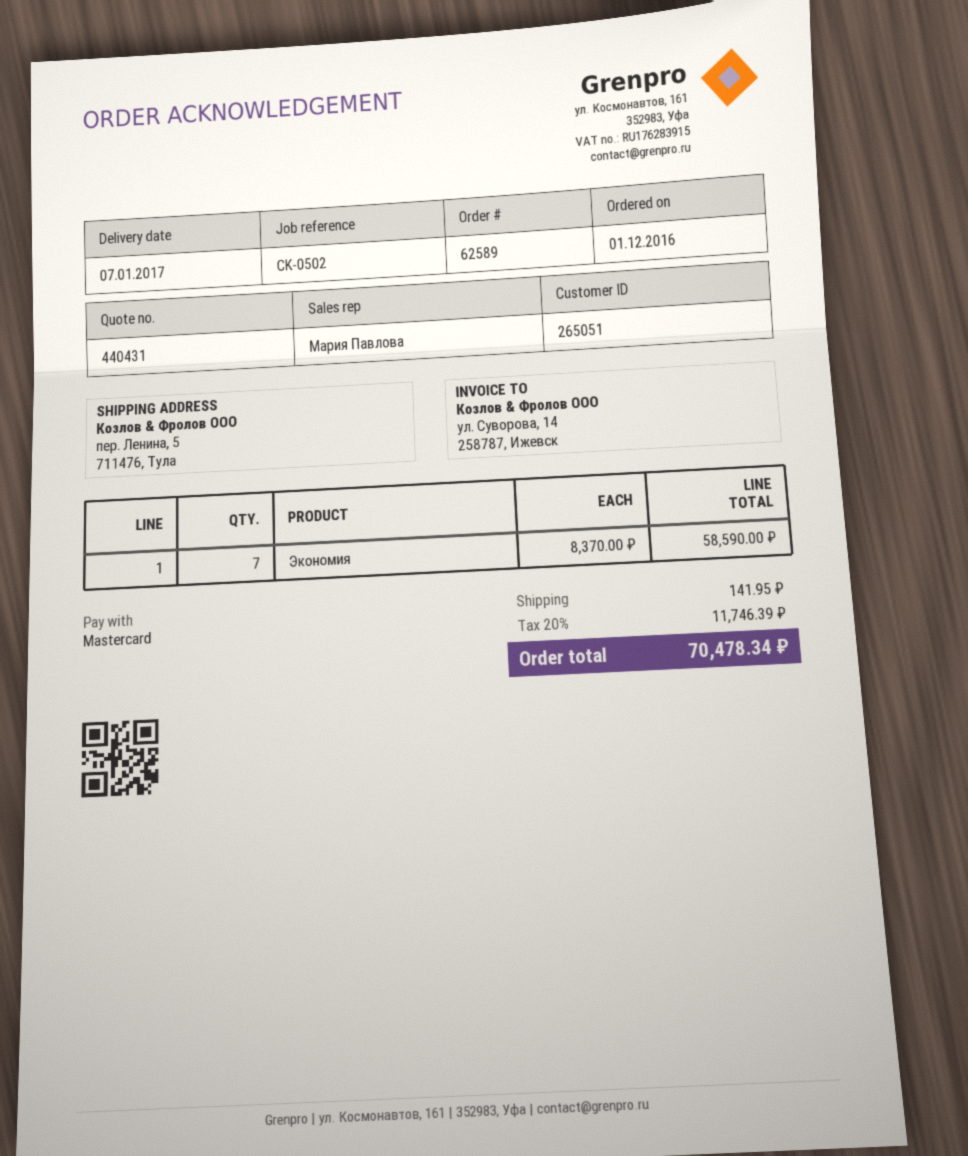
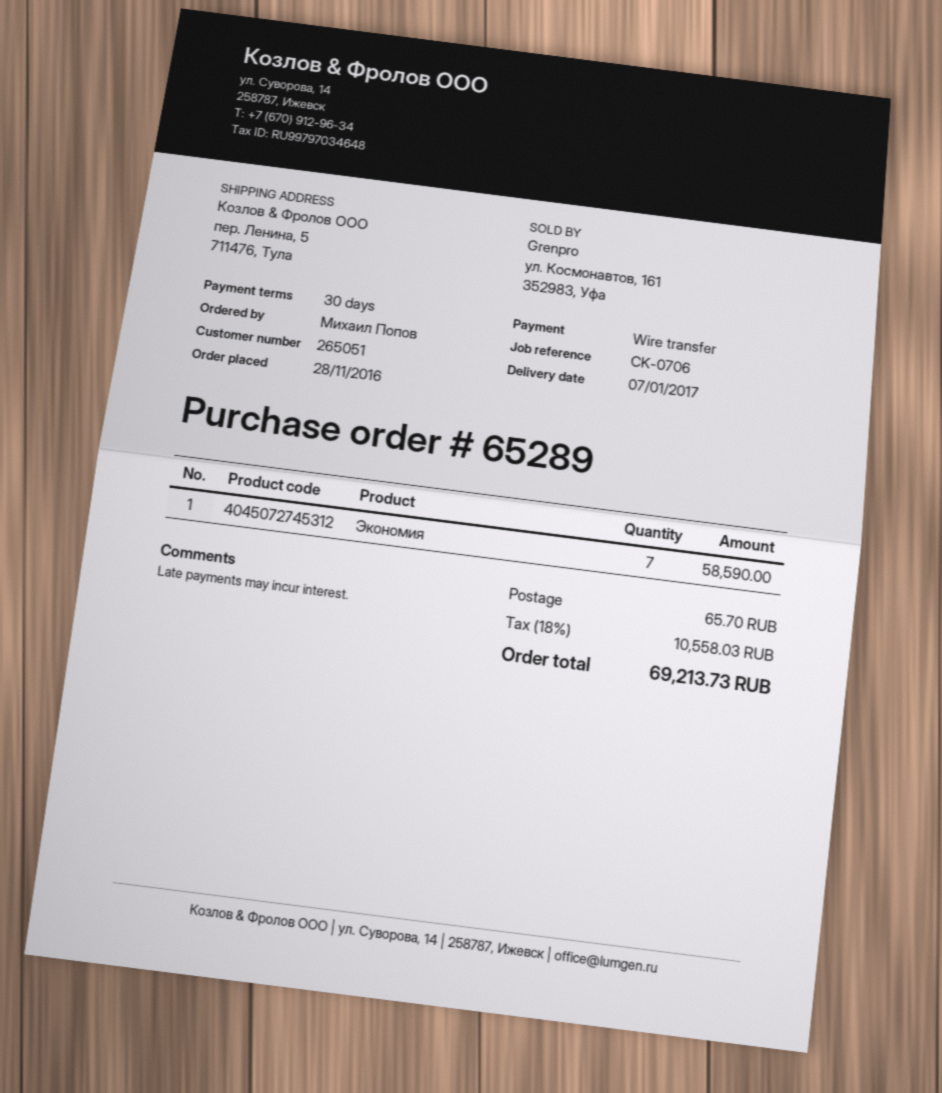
order number: 62589 -> 65289
order date: 2016-12-01 -> 2016-11-28
reference: CK-0502 -> CK-0706
payment method: Mastercard -> bank transfer
shipping: 141.95 -> 65.70
tax: 20% = 11746.39 -> 18% = 10558.03
total: 70478.34 -> 69213.73

